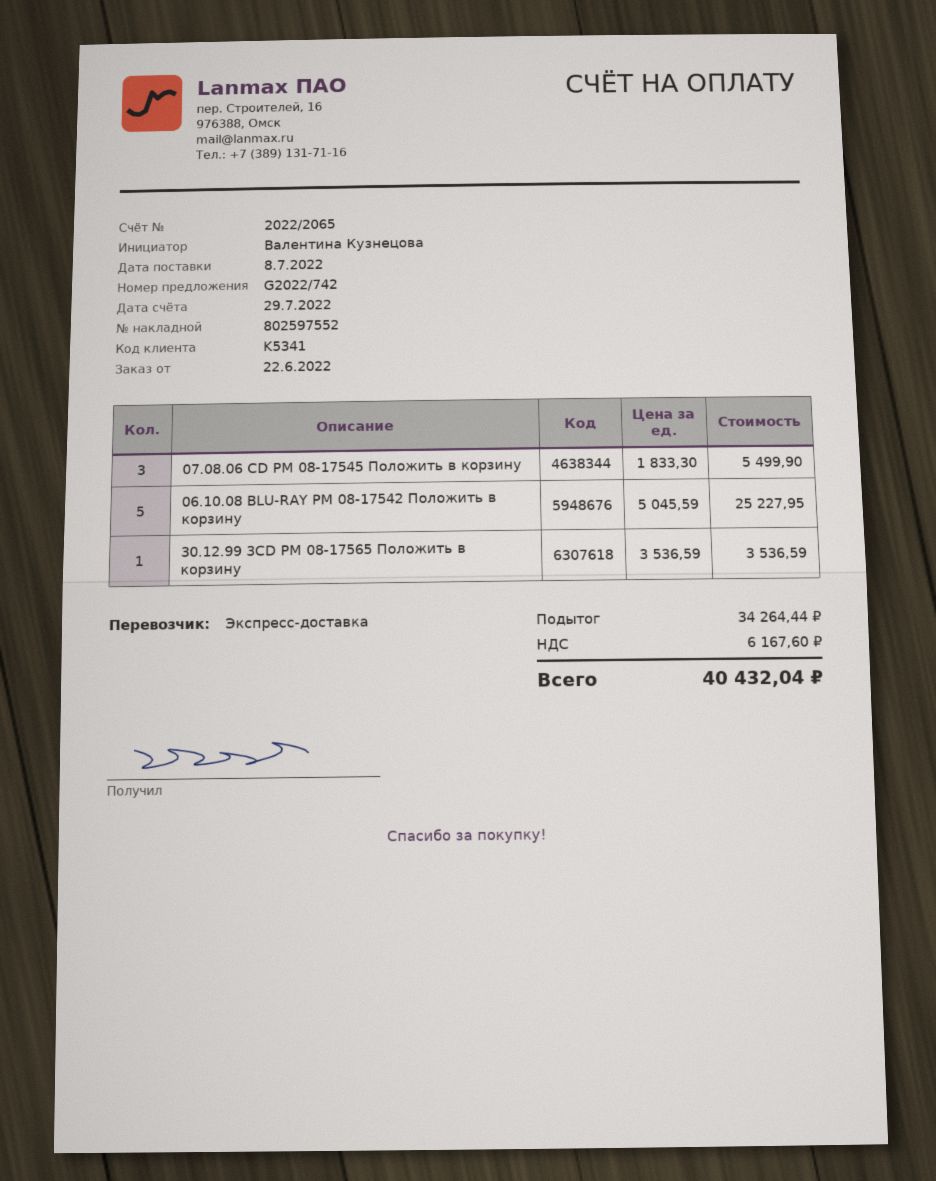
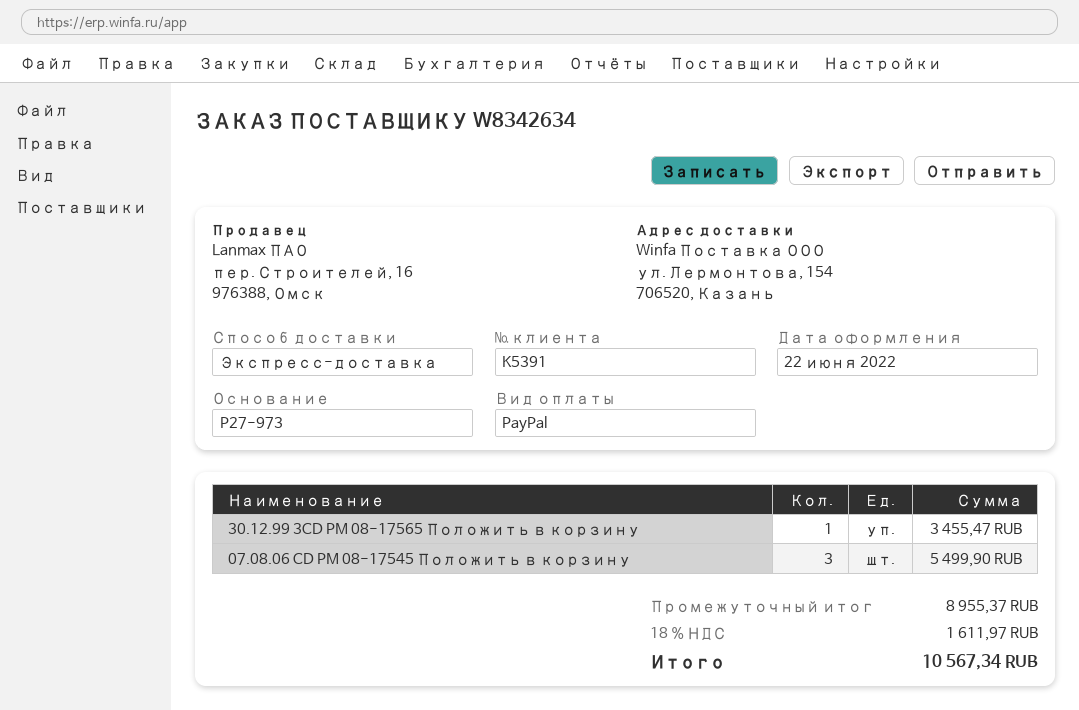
customer number: K5341 -> K5391
06.10.08 BLU-RAY PM 08-17542 Положить в корзину: 5 for 25227.95 -> none
30.12.99 3CD PM 08-17565 Положить в корзину: 1 for 3536.59 -> 1 for 3455.47
subtotal: 34264.44 -> 8955.37
tax: 6167.60 -> 1611.97
total: 40432.04 -> 10567.34

